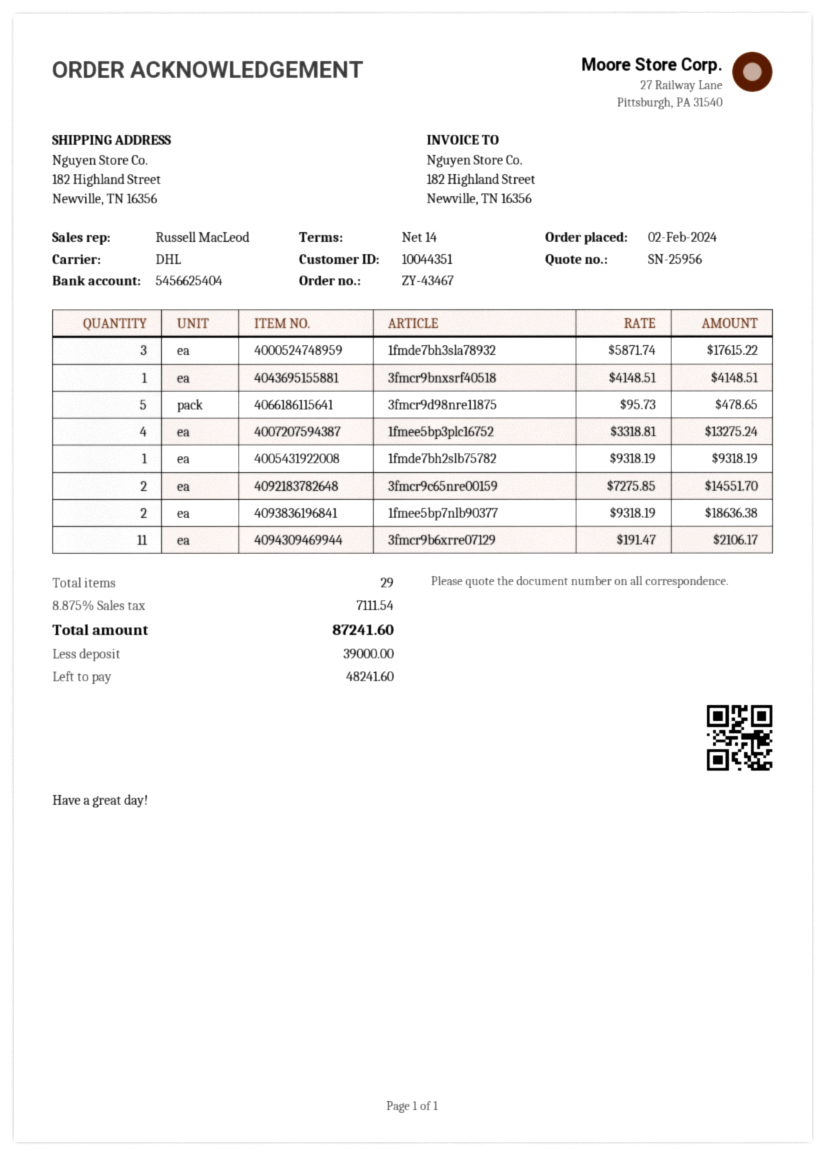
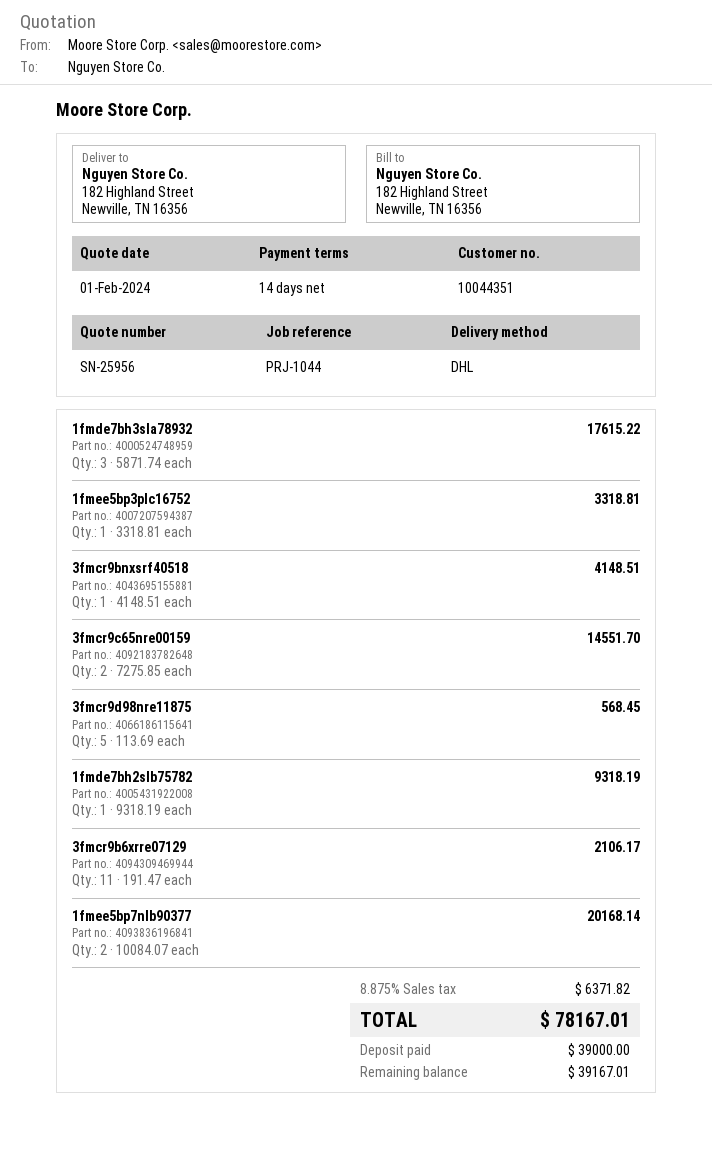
3fmcr9d98nre11875: 5 x 95.73 = 478.65 -> 5 x 113.69 = 568.45
1fmee5bp3plc16752: 4 x 3318.81 = 13275.24 -> 1 x 3318.81 = 3318.81
1fmee5bp7nlb90377: 2 x 9318.19 = 18636.38 -> 2 x 10084.07 = 20168.14
tax: 8.875% = 7111.54 -> 8.875% = 6371.82
total: 87241.60 -> 78167.01
balance: 48241.60 -> 39167.01

